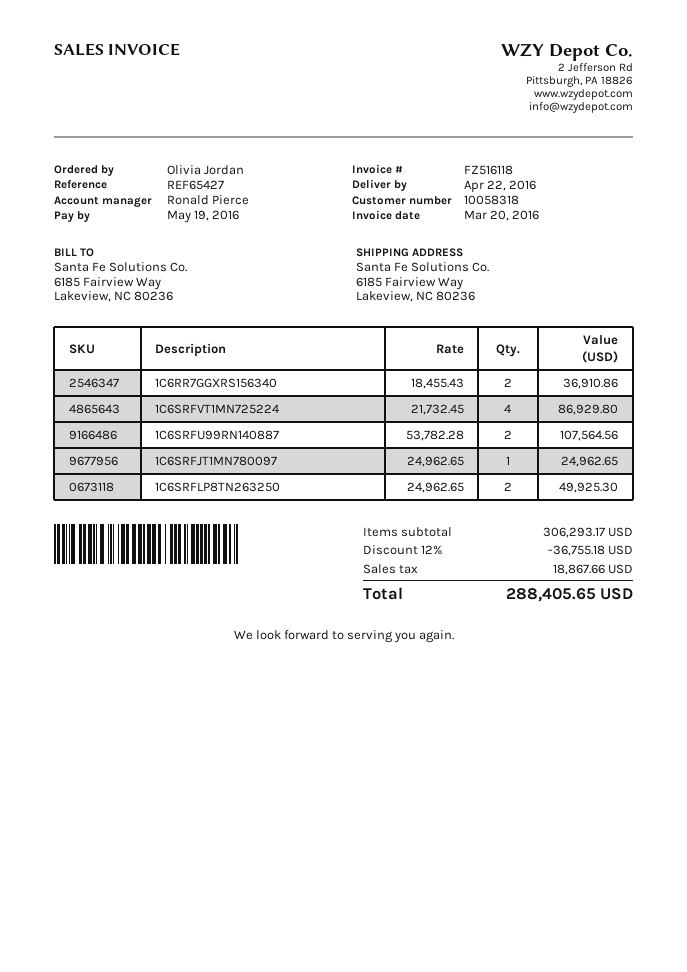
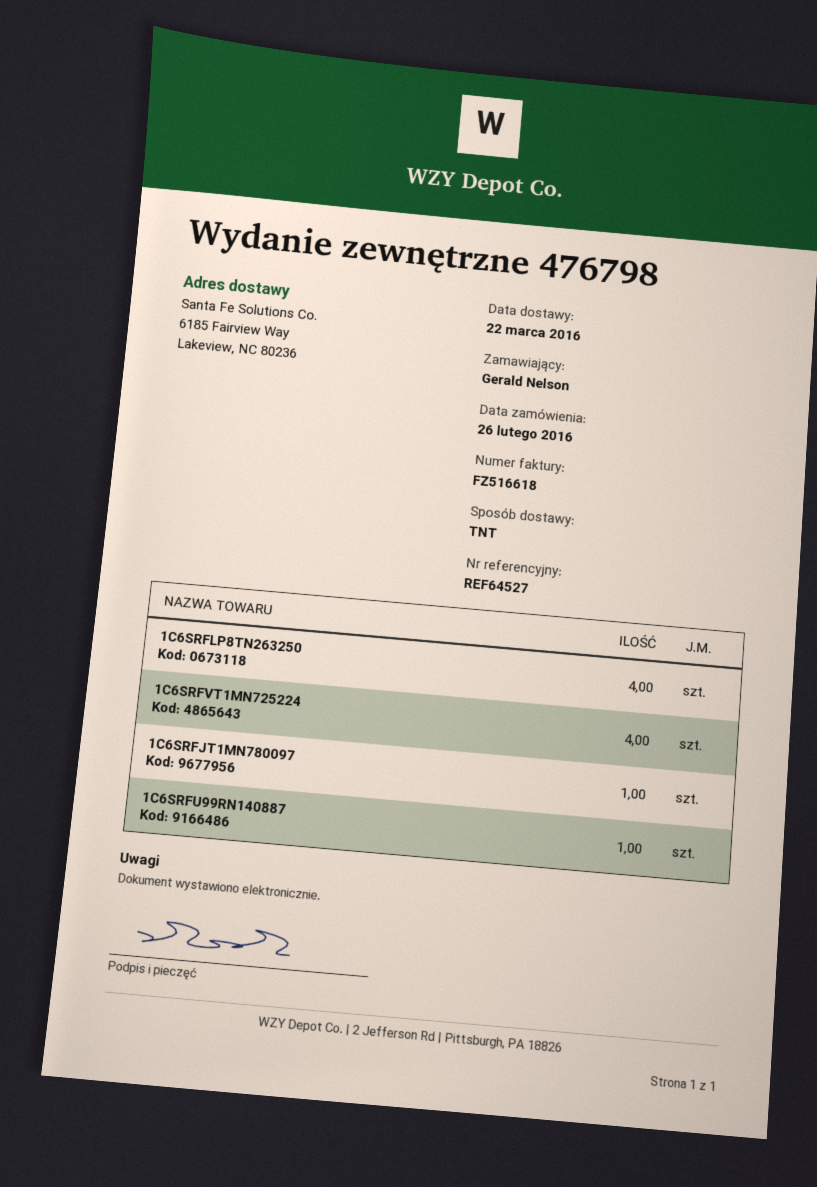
delivery date: 2016-04-22 -> 2016-03-22
invoice number: FZ516118 -> FZ516618
reference: REF65427 -> REF64527
ordered by: Olivia Jordan -> Gerald Nelson
1C6RR7GGXRS156340: 2 -> none
1C6SRFU99RN140887: 2 -> 1
1C6SRFLP8TN263250: 2 -> 4

